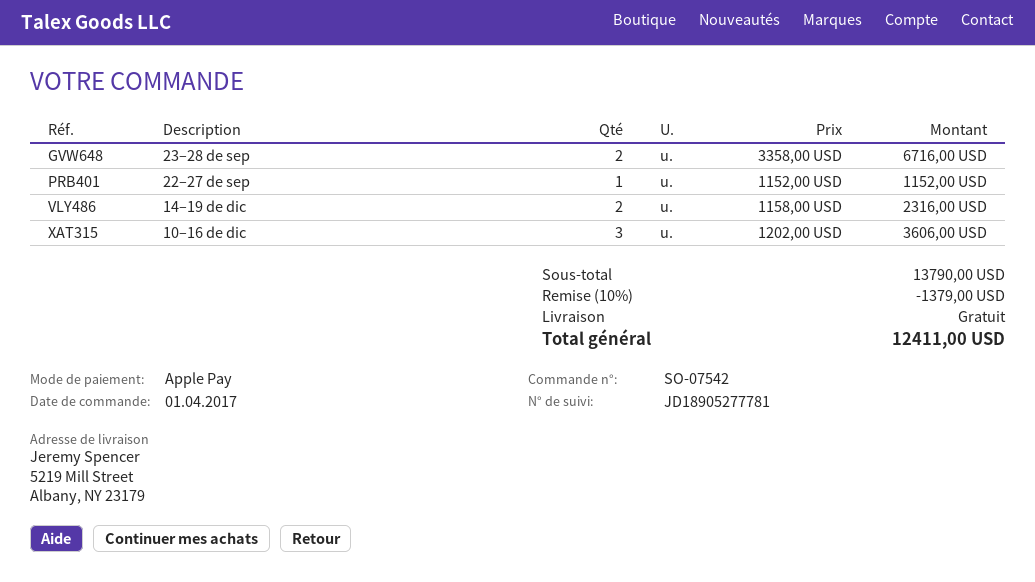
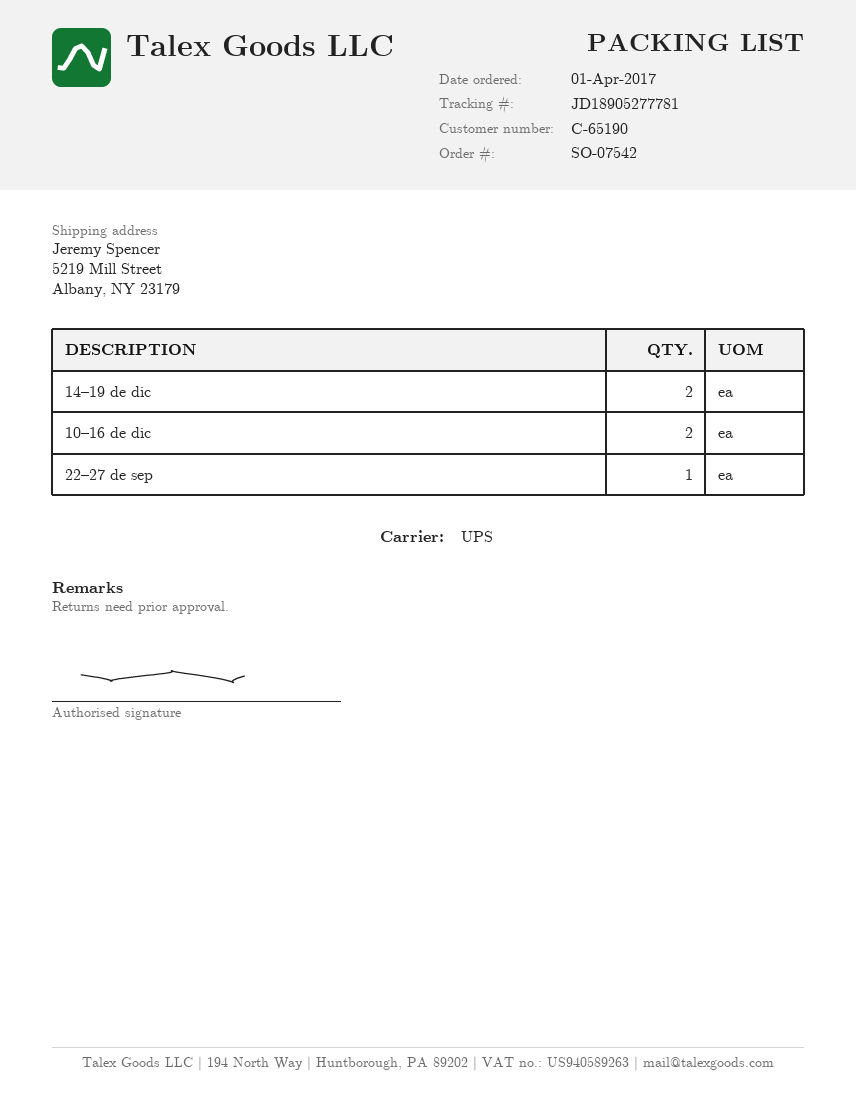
23–28 de sep: 2 -> none
10–16 de dic: 3 -> 2

